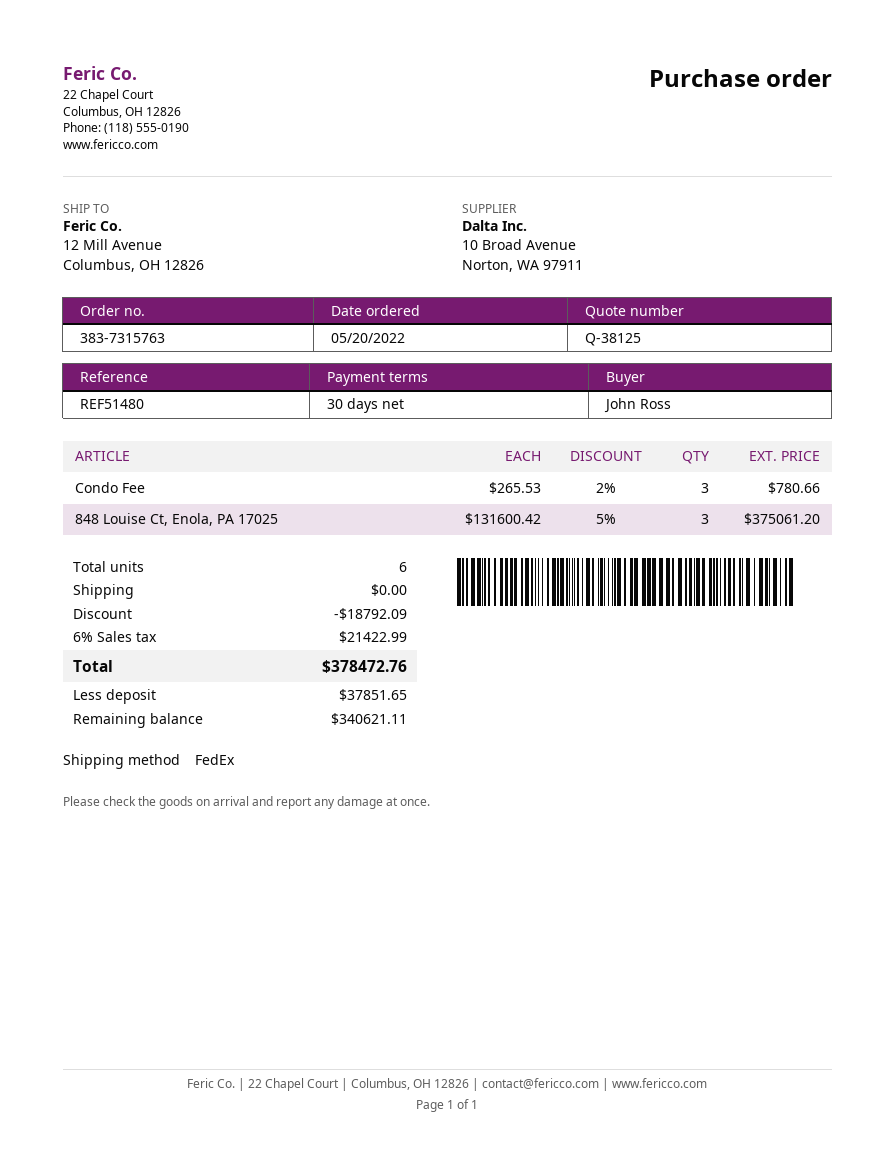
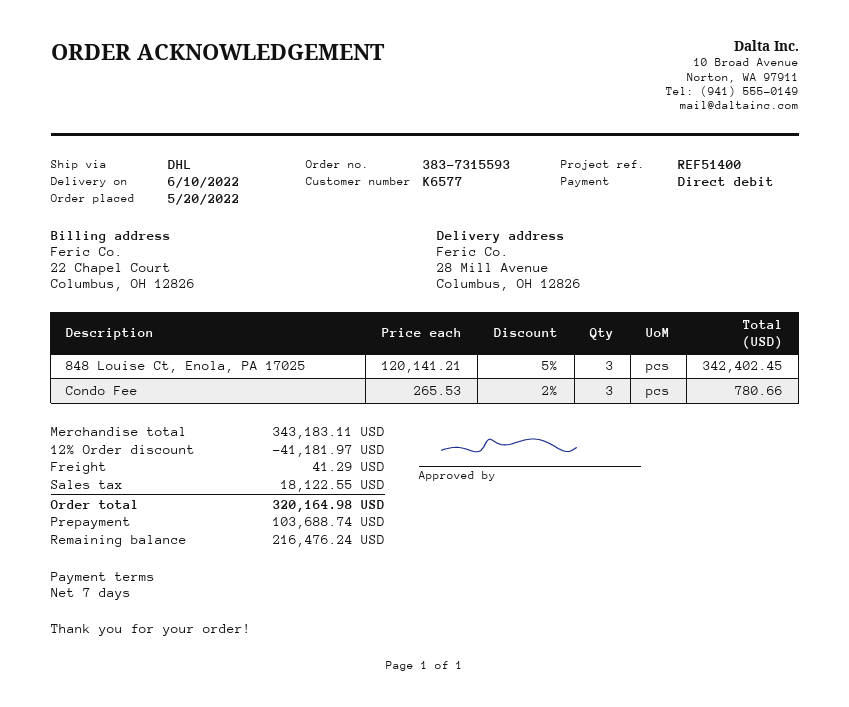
order number: 383-7315763 -> 383-7315593
payment terms: 30 days -> 7 days
reference: REF51480 -> REF51400
shipping method: FedEx -> DHL
ship to: 12 Mill Avenue, Columbus, OH 12826 -> 28 Mill Avenue, Columbus, OH 12826
848 Louise Ct, Enola, PA 17025: 3 x 131600.42 - 5% = 375061.20 -> 3 x 120141.21 - 5% = 342402.45
discount: 18792.09 -> 41181.97
shipping: 0.00 -> 41.29
tax: 21422.99 -> 18122.55
total: 378472.76 -> 320164.98
deposit: 37851.65 -> 103688.74
balance: 340621.11 -> 216476.24

